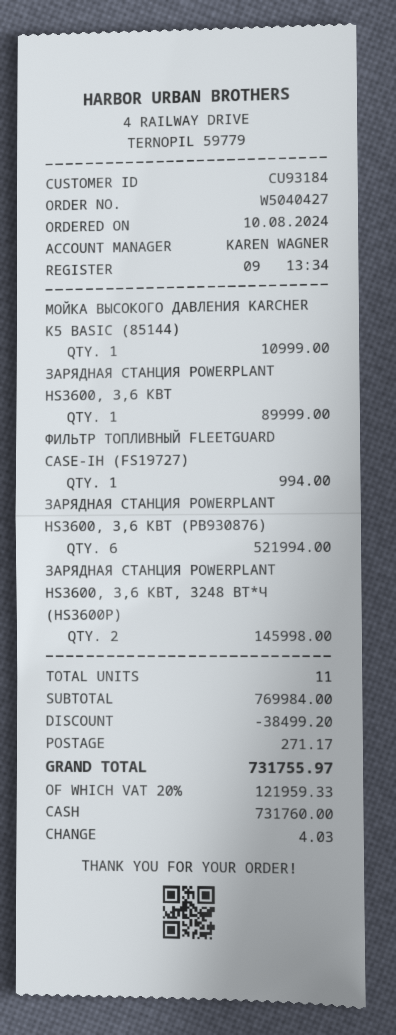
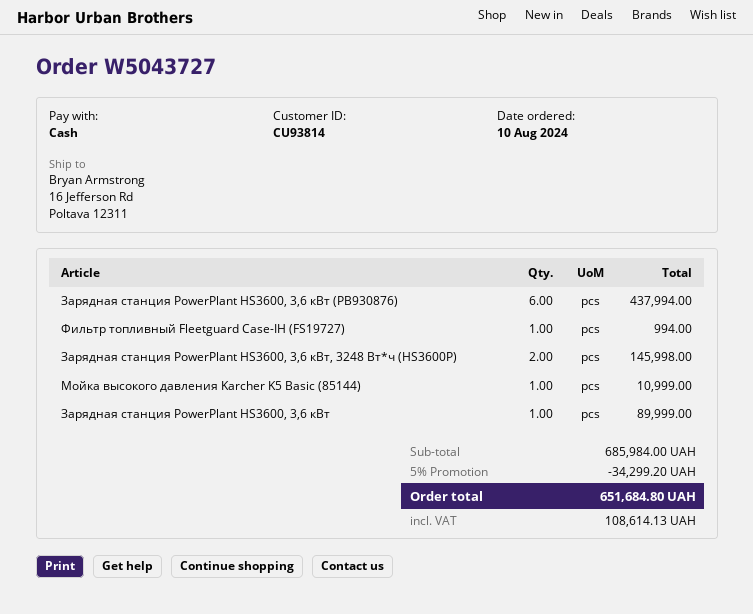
order number: W5040427 -> W5043727
customer number: CU93184 -> CU93814
ЗАРЯДНАЯ СТАНЦИЯ POWERPLANT HS3600, 3,6 КВТ (PB930876): 6 for 521994.00 -> 6 for 437994.00
subtotal: 769984.00 -> 685984.00
discount: 38499.20 -> 34299.20
shipping: 271.17 -> none
tax: 121959.33 -> 108614.13
total: 731755.97 -> 651684.80

